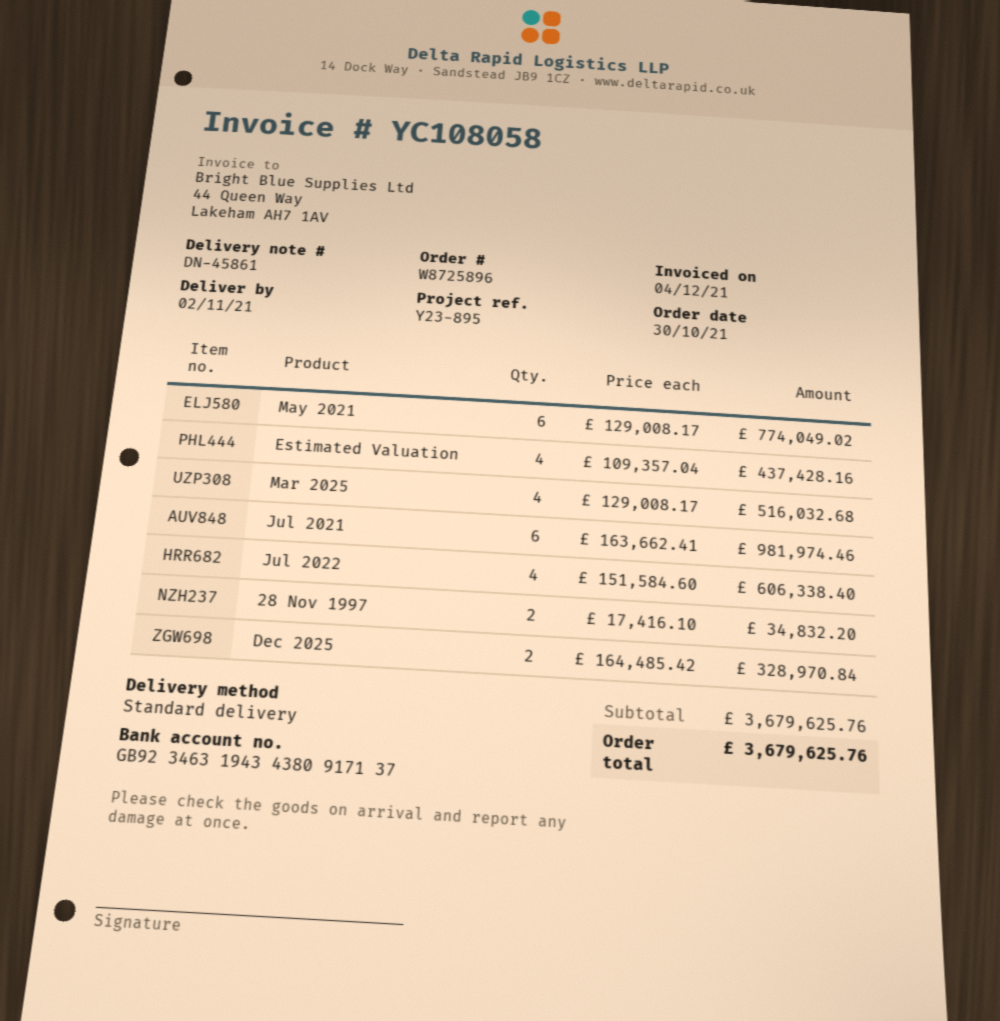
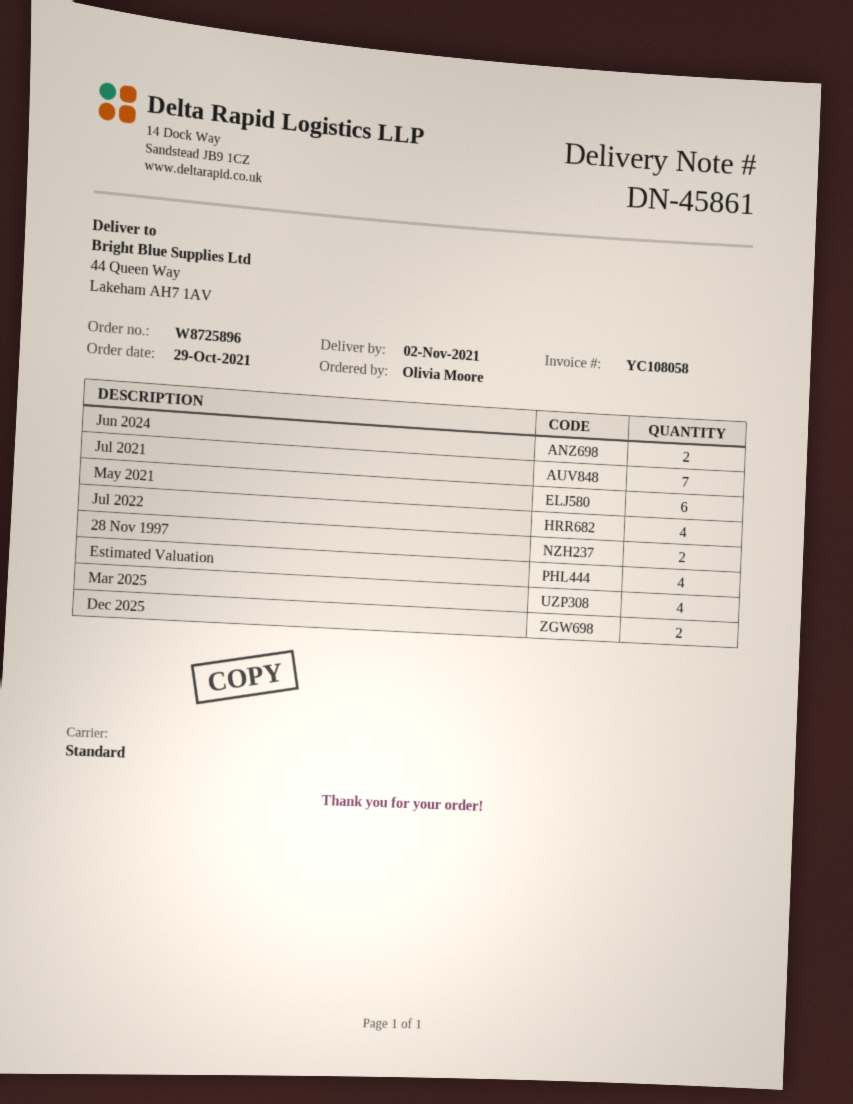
order date: 2021-10-30 -> 2021-10-29
Jul 2021: 6 -> 7
Jun 2024: none -> 2

